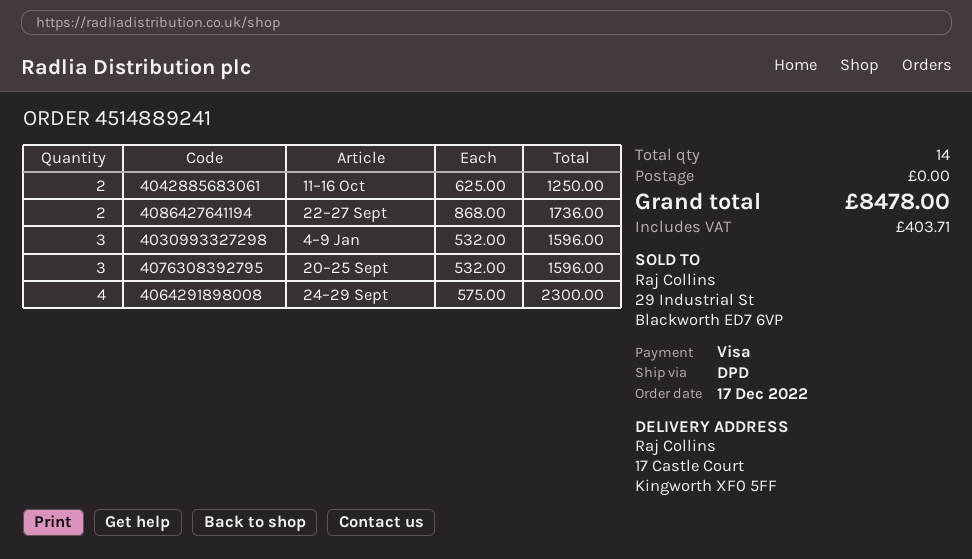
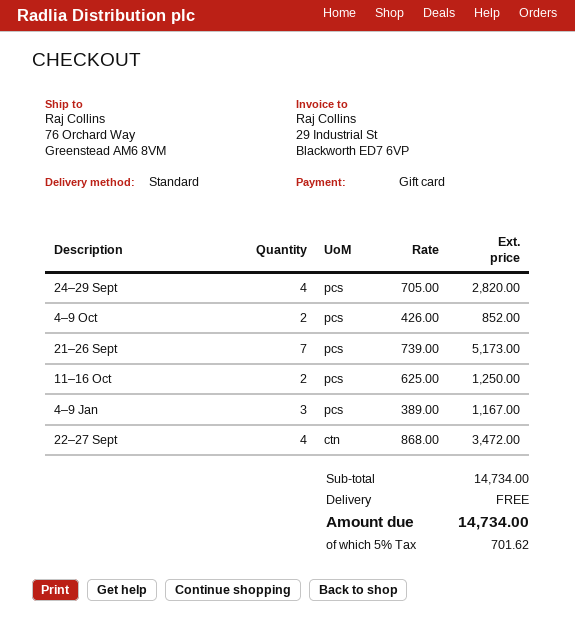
payment method: Visa -> gift card
shipping method: DPD -> standard
ship to: 17 Castle Court, Kingworth XF0 5FF -> 76 Orchard Way, Greenstead AM6 8VM
22–27 Sept: 2 x 868.00 = 1736.00 -> 4 x 868.00 = 3472.00
4–9 Jan: 3 x 532.00 = 1596.00 -> 3 x 389.00 = 1167.00
20–25 Sept: 3 x 532.00 = 1596.00 -> none
24–29 Sept: 4 x 575.00 = 2300.00 -> 4 x 705.00 = 2820.00
4–9 Oct: none -> 2 x 426.00 = 852.00
21–26 Sept: none -> 7 x 739.00 = 5173.00
tax: 403.71 -> 701.62
total: 8478.00 -> 14734.00

